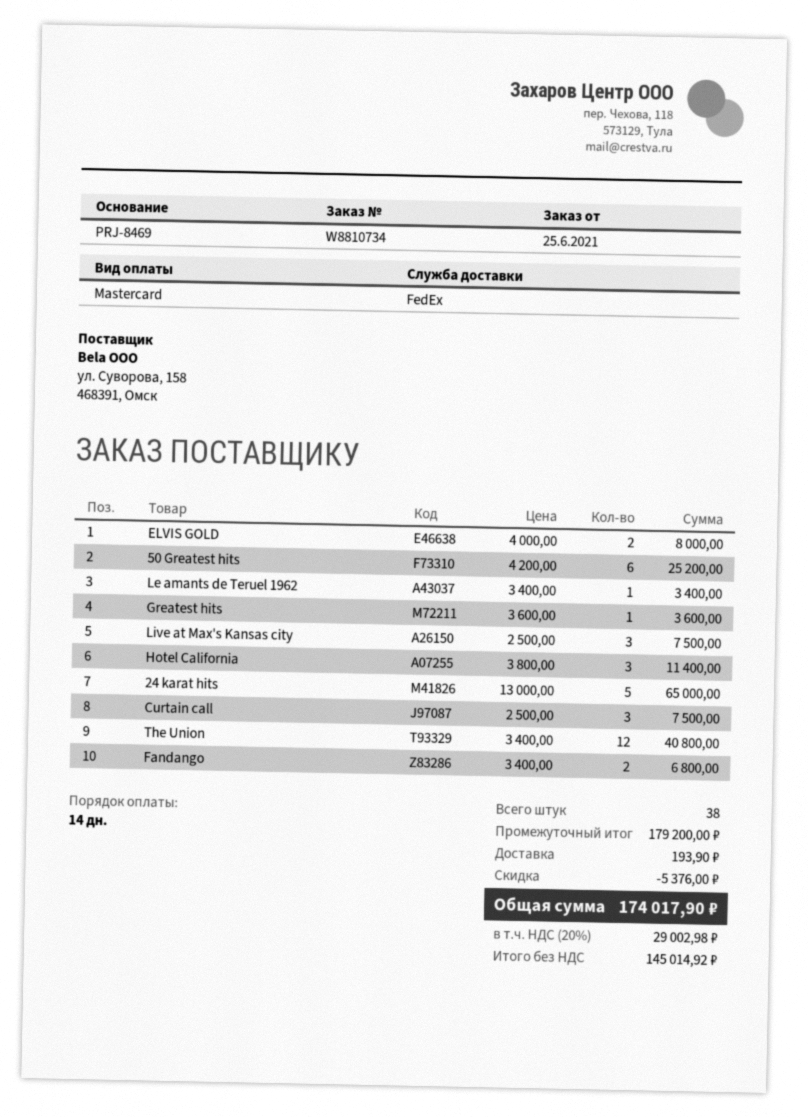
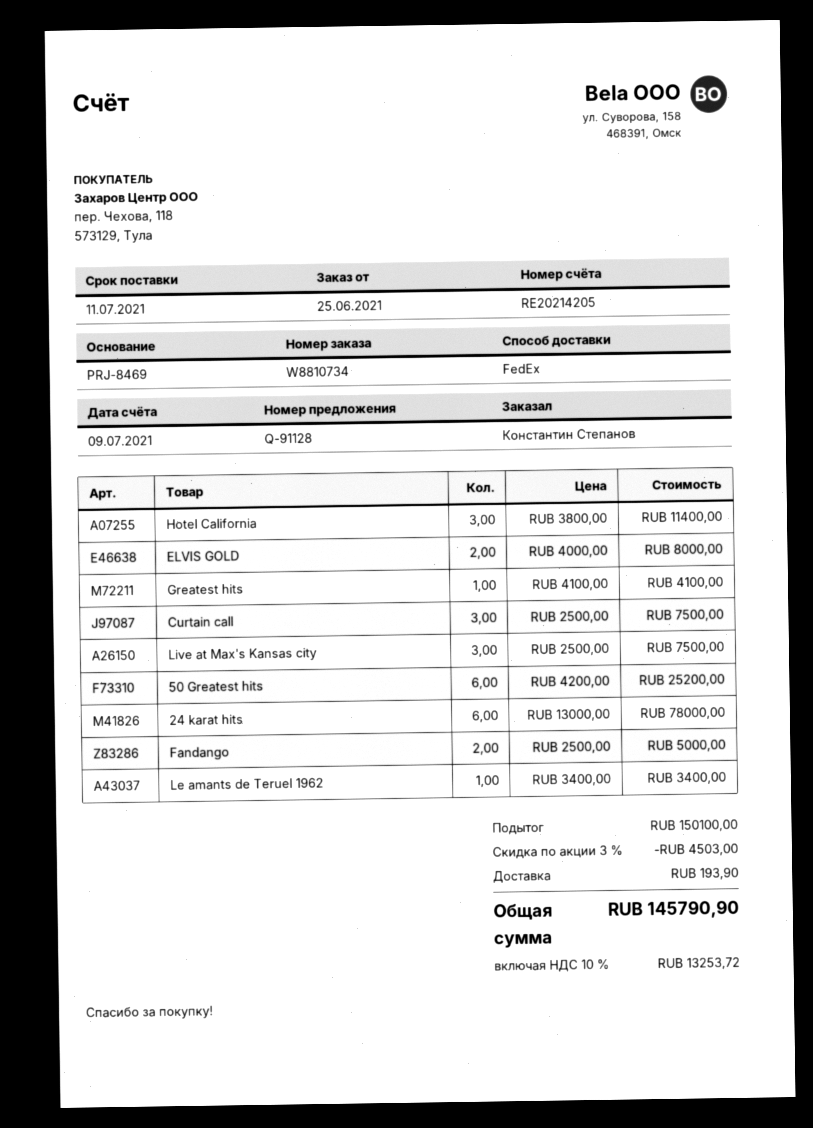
Greatest hits: 1 x 3600.00 = 3600.00 -> 1 x 4100.00 = 4100.00
24 karat hits: 5 x 13000.00 = 65000.00 -> 6 x 13000.00 = 78000.00
The Union: 12 x 3400.00 = 40800.00 -> none
Fandango: 2 x 3400.00 = 6800.00 -> 2 x 2500.00 = 5000.00
subtotal: 179200.00 -> 150100.00
discount: 5376.00 -> 4503.00
tax: 20% = 29002.98 -> 10% = 13253.72
total: 174017.90 -> 145790.90

